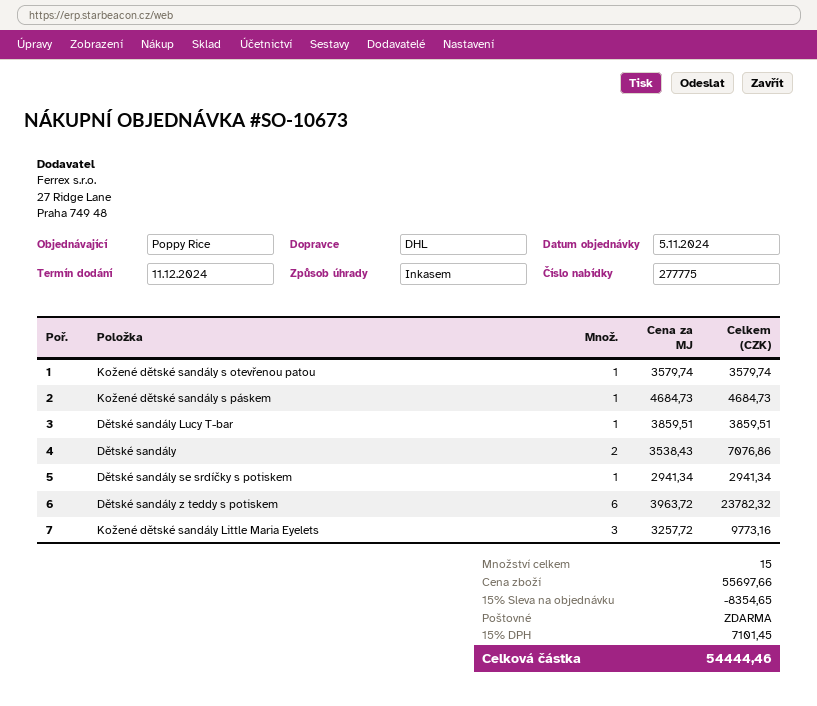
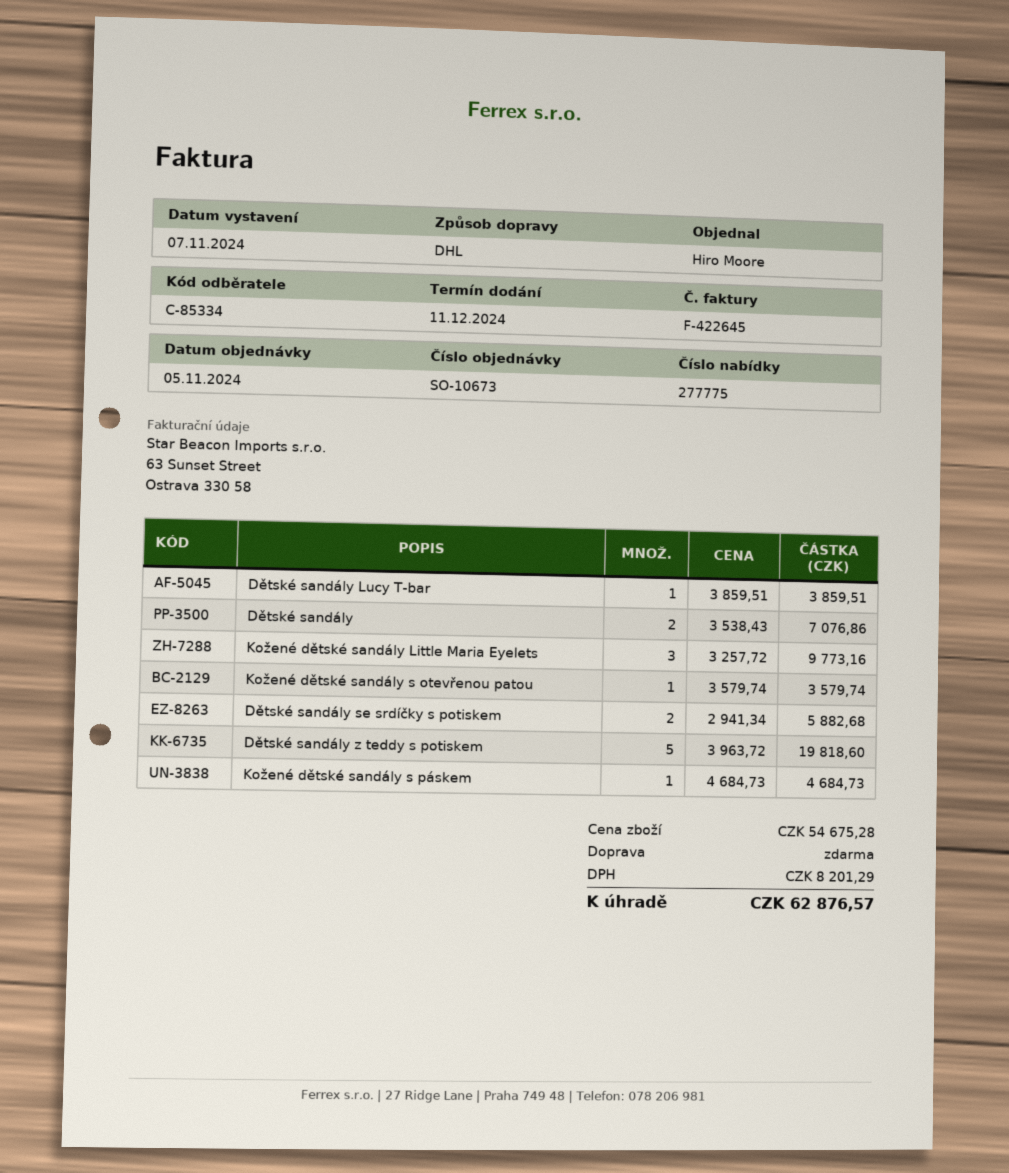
ordered by: Poppy Rice -> Hiro Moore
Dětské sandály se srdíčky s potiskem: 1 x 2941.34 = 2941.34 -> 2 x 2941.34 = 5882.68
Dětské sandály z teddy s potiskem: 6 x 3963.72 = 23782.32 -> 5 x 3963.72 = 19818.60
subtotal: 55697.66 -> 54675.28
discount: 15% = 8354.65 -> none
tax: 7101.45 -> 8201.29
total: 54444.46 -> 62876.57

